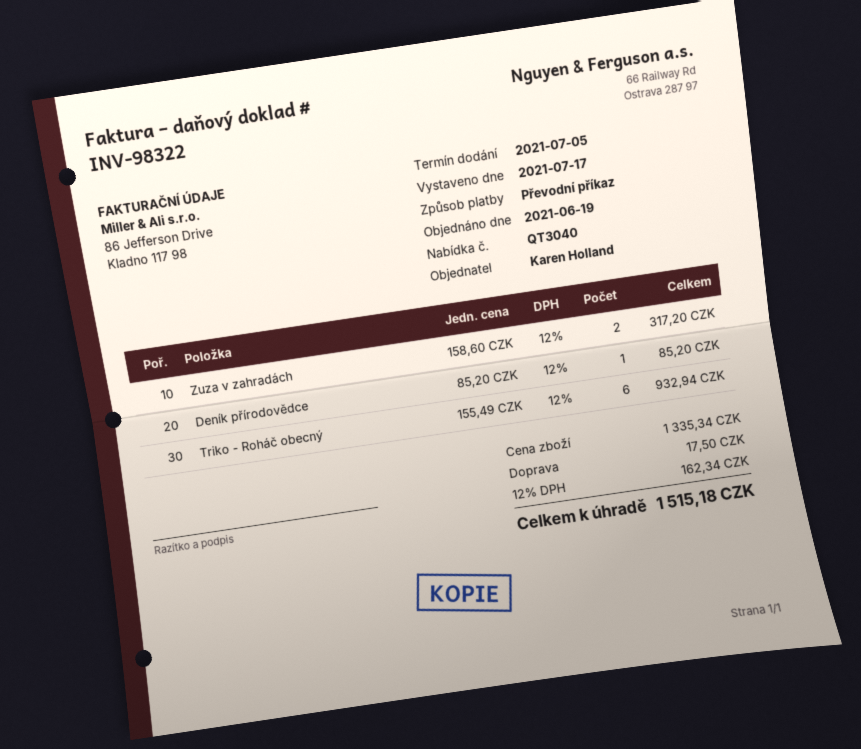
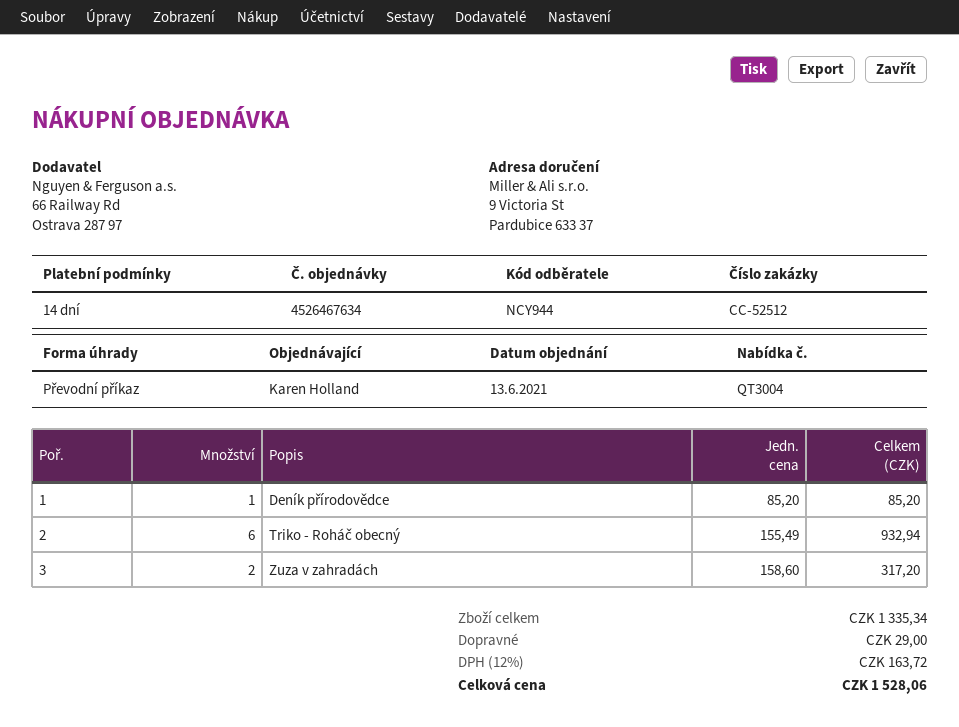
quote number: QT3040 -> QT3004
order date: 2021-06-19 -> 2021-06-13
shipping: 17.50 -> 29.00
tax: 12% = 162.34 -> 12% = 163.72
total: 1515.18 -> 1528.06

